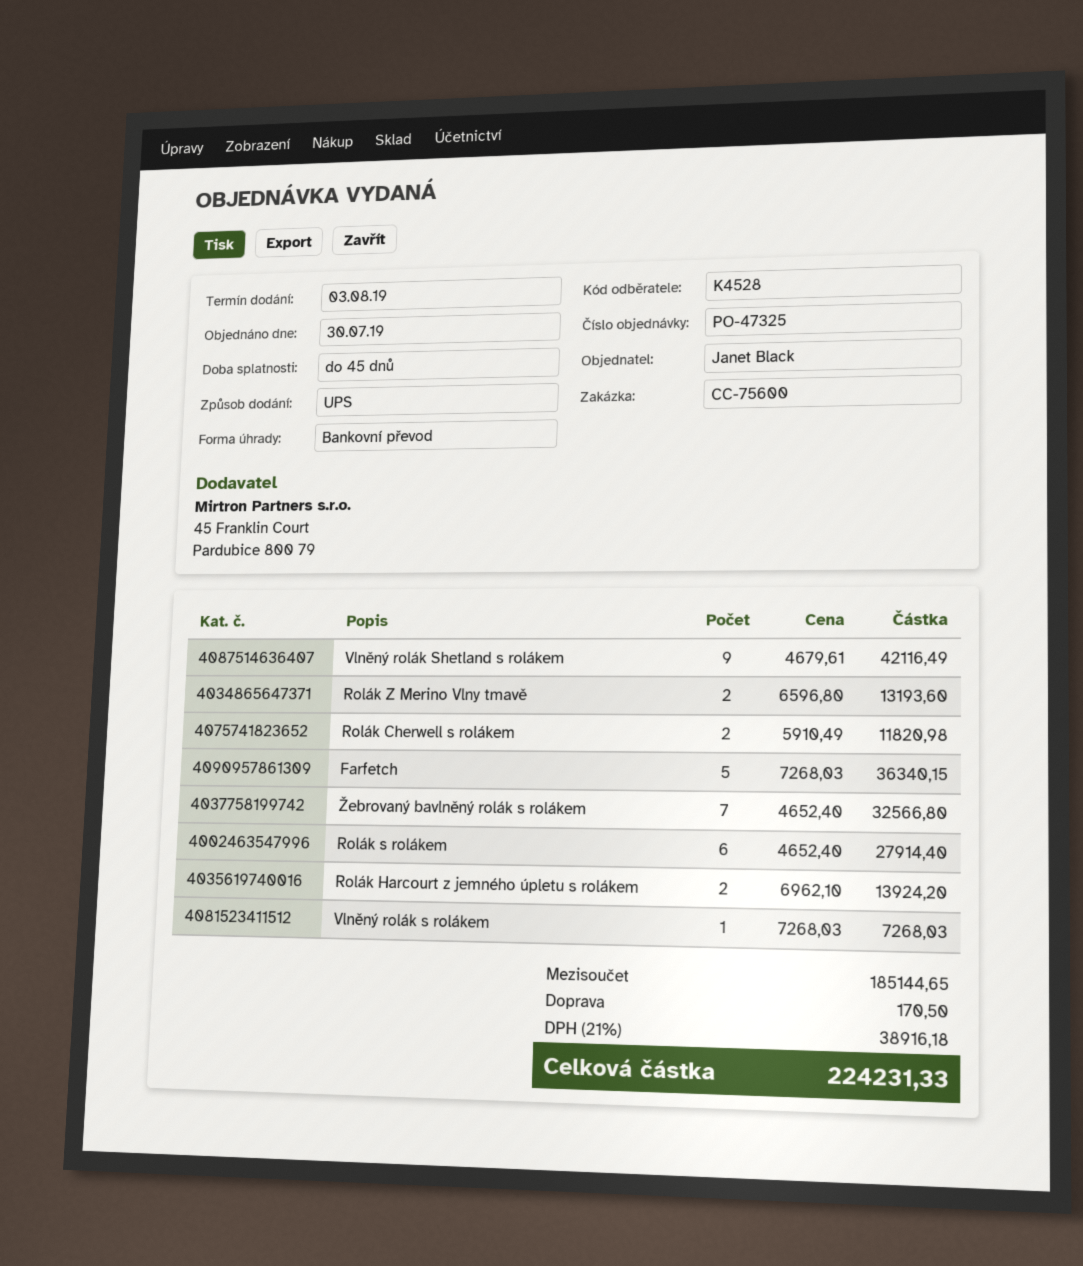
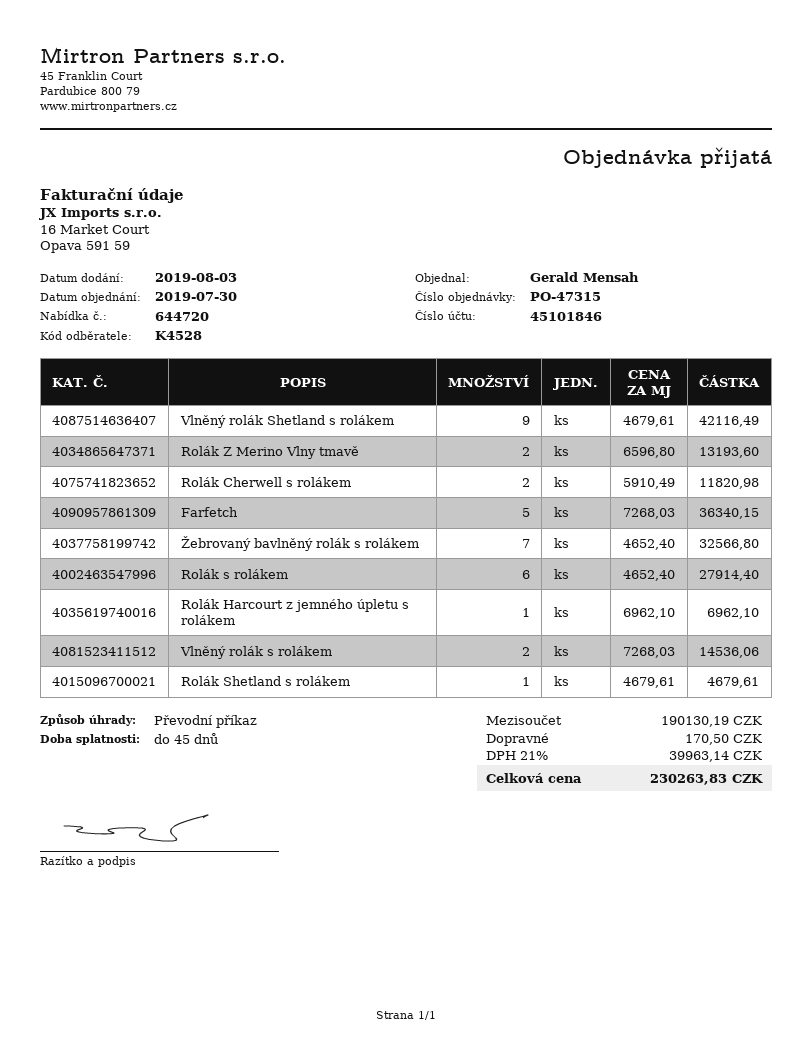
order number: PO-47325 -> PO-47315
ordered by: Janet Black -> Gerald Mensah
Rolák Harcourt z jemného úpletu s rolákem: 2 x 6962.10 = 13924.20 -> 1 x 6962.10 = 6962.10
Vlněný rolák s rolákem: 1 x 7268.03 = 7268.03 -> 2 x 7268.03 = 14536.06
Rolák Shetland s rolákem: none -> 1 x 4679.61 = 4679.61
subtotal: 185144.65 -> 190130.19
tax: 21% = 38916.18 -> 21% = 39963.14
total: 224231.33 -> 230263.83

